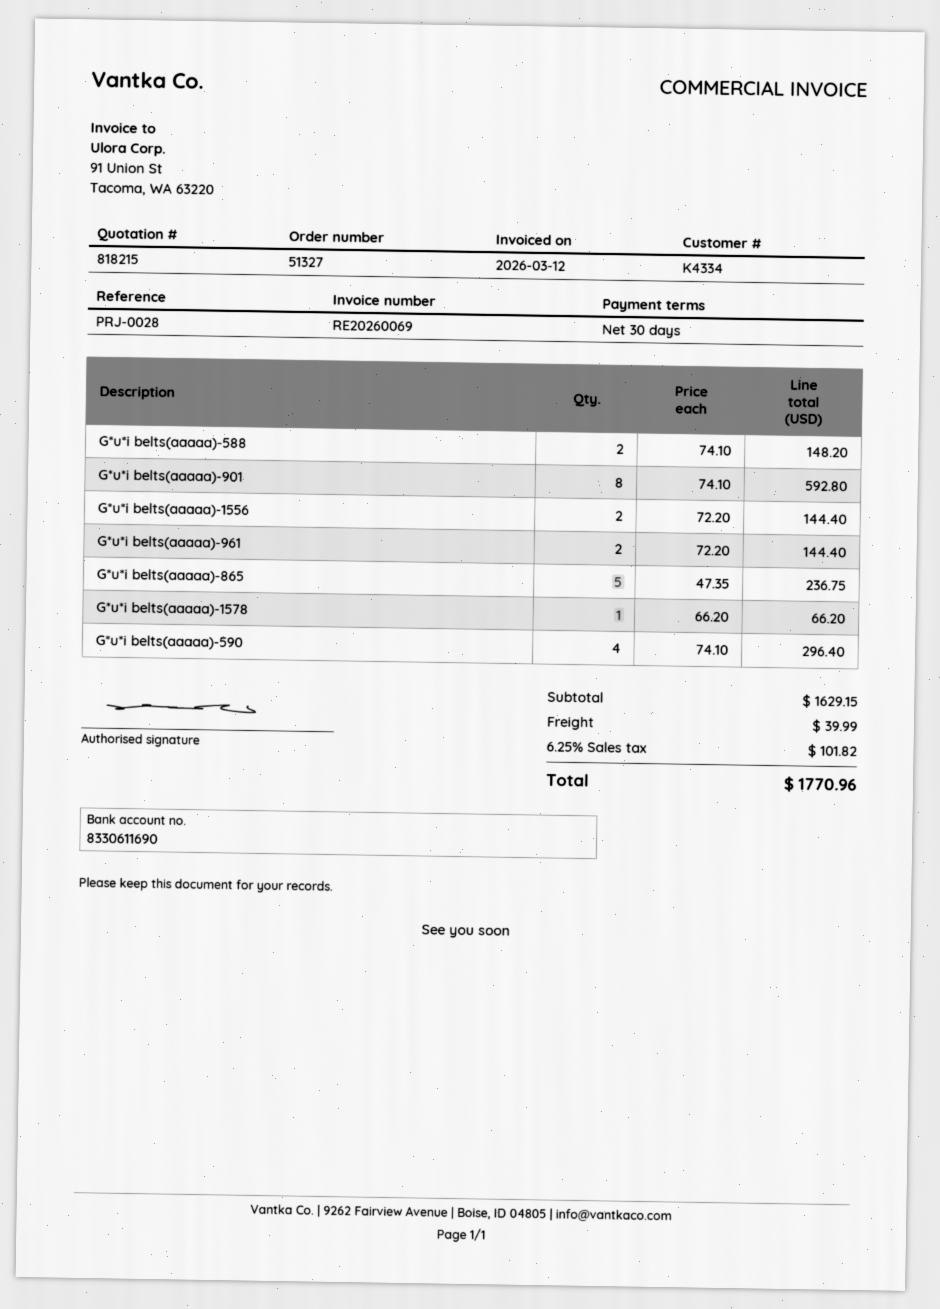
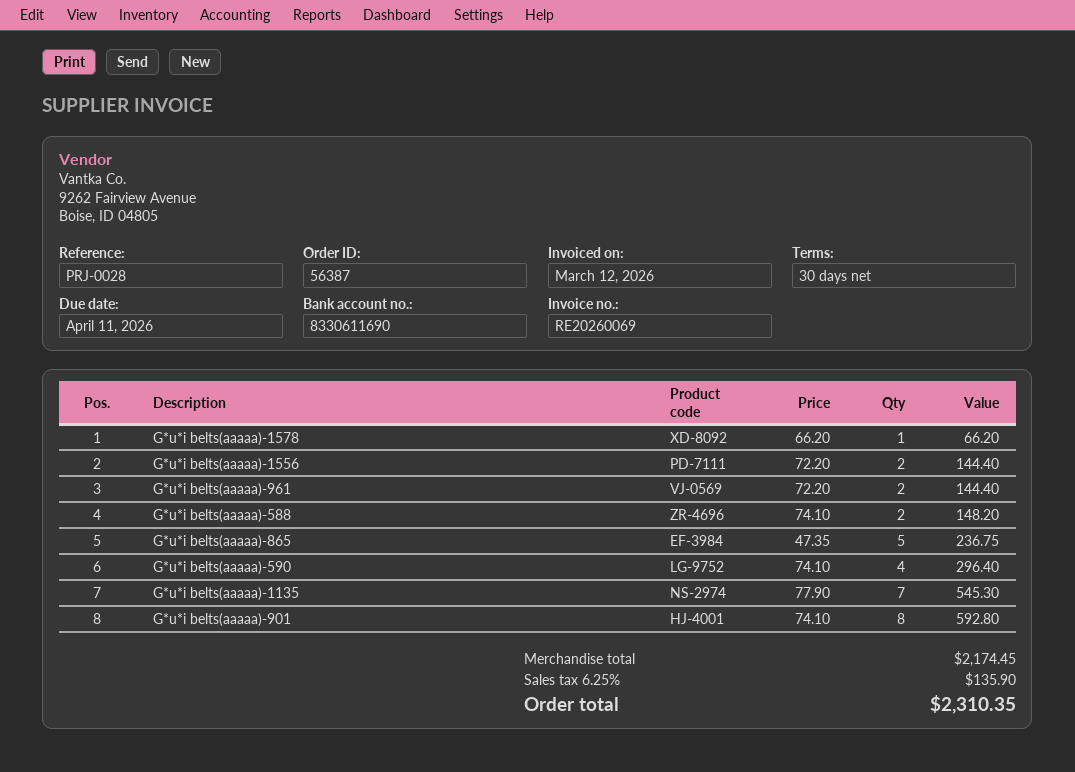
order number: 51327 -> 56387
G*u*i belts(aaaaa)-1135: none -> 7 x 77.90 = 545.30
subtotal: 1629.15 -> 2174.45
shipping: 39.99 -> none
tax: 6.25% = 101.82 -> 6.25% = 135.90
total: 1770.96 -> 2310.35

